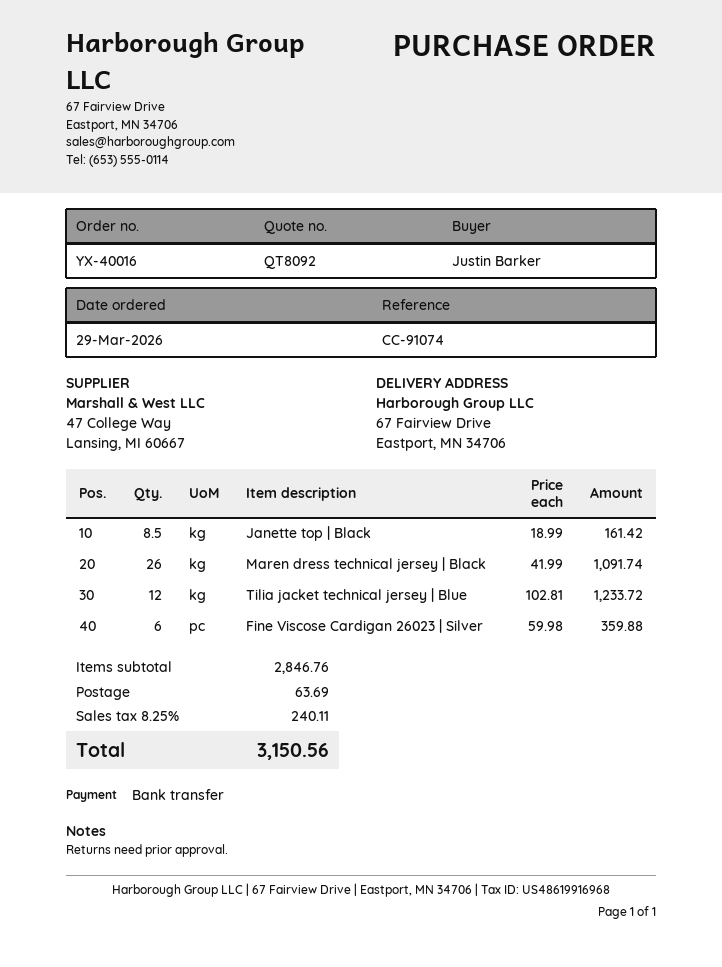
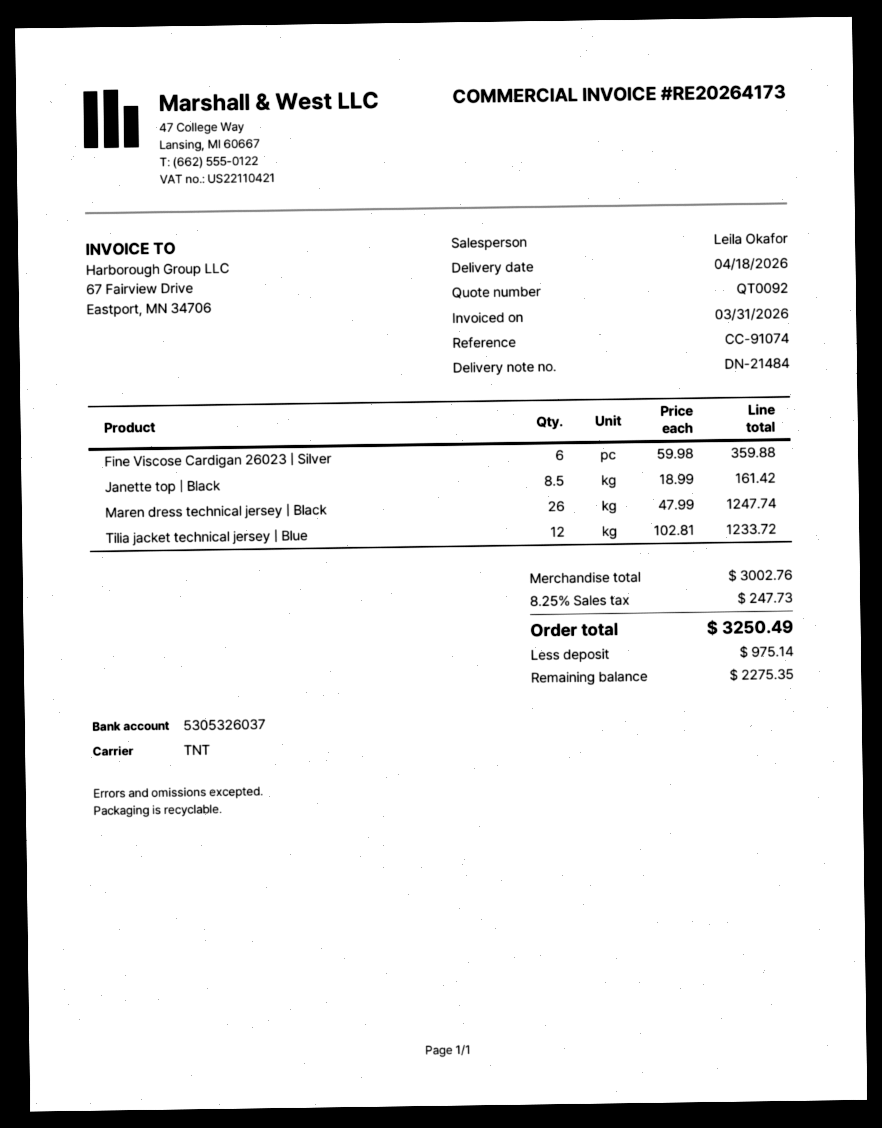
quote number: QT8092 -> QT0092
Maren dress technical jersey | Black: 26 x 41.99 = 1091.74 -> 26 x 47.99 = 1247.74
subtotal: 2846.76 -> 3002.76
shipping: 63.69 -> none
tax: 8.25% = 240.11 -> 8.25% = 247.73
total: 3150.56 -> 3250.49

